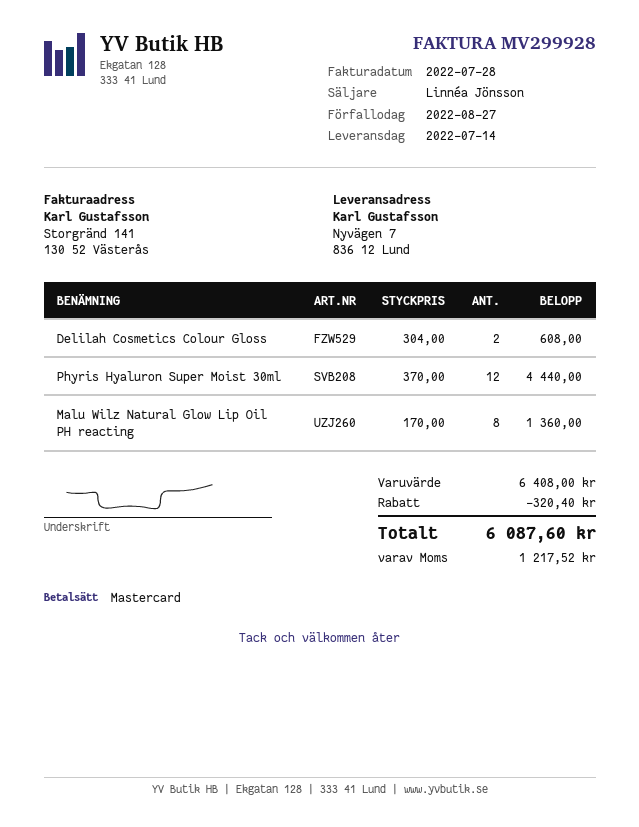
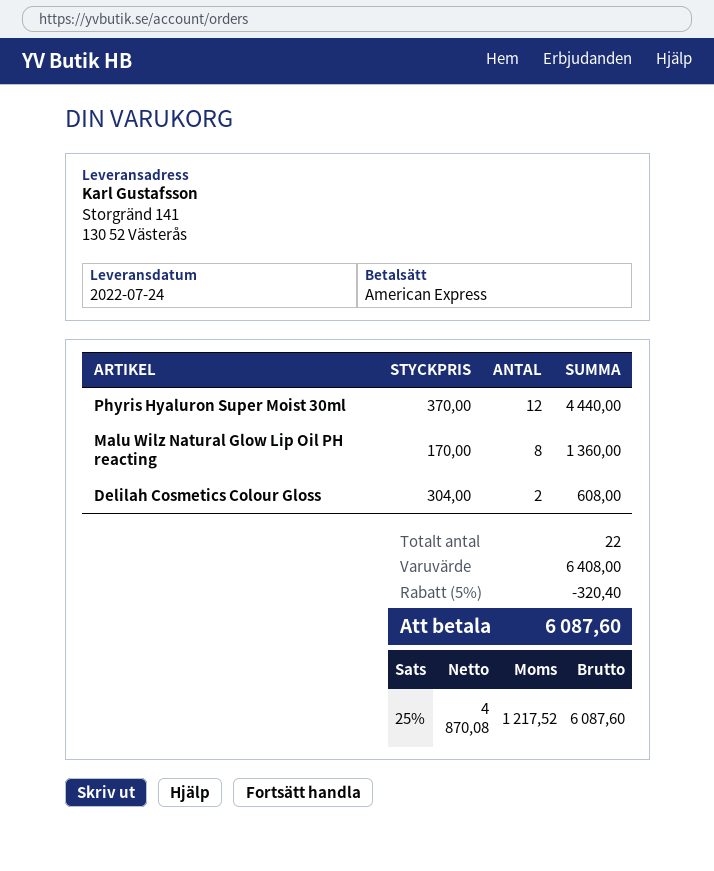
delivery date: 2022-07-14 -> 2022-07-24
payment method: Mastercard -> American Express
ship to: Nyvägen 7, 836 12 Lund -> Storgränd 141, 130 52 Västerås

